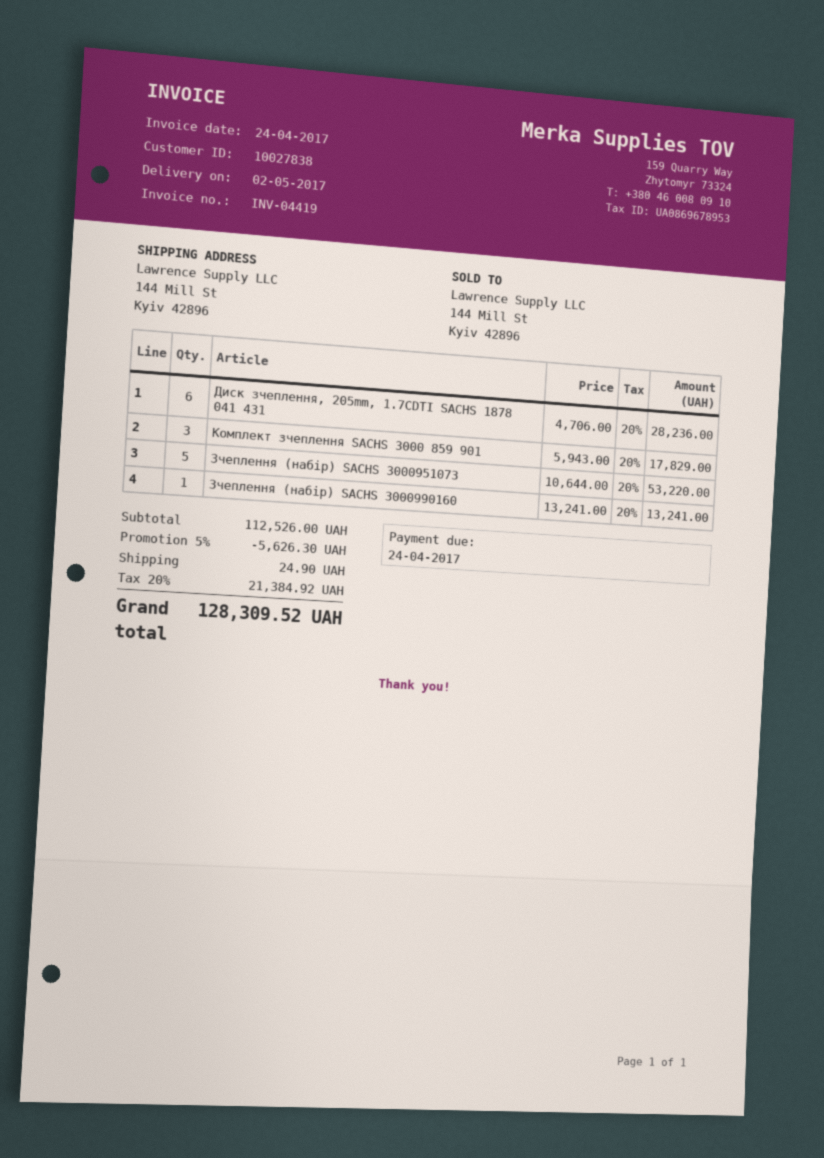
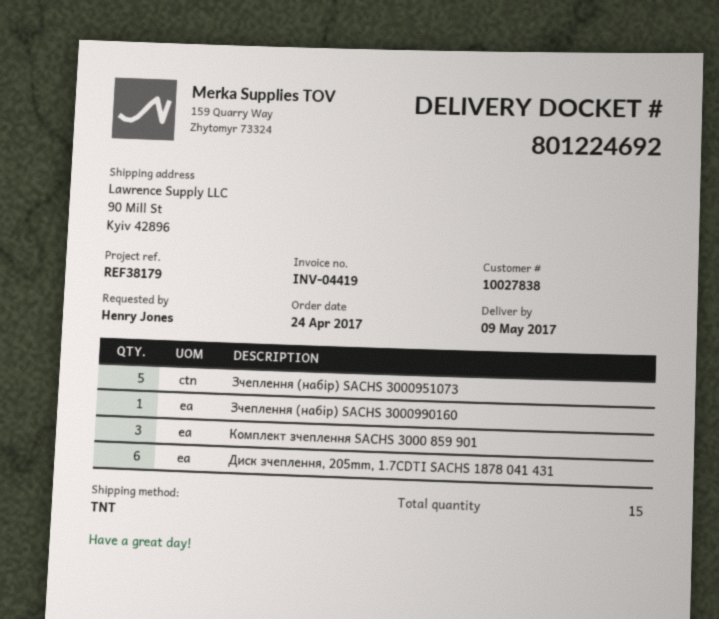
delivery date: 2017-05-02 -> 2017-05-09
ship to: 144 Mill St, Kyiv 42896 -> 90 Mill St, Kyiv 42896

